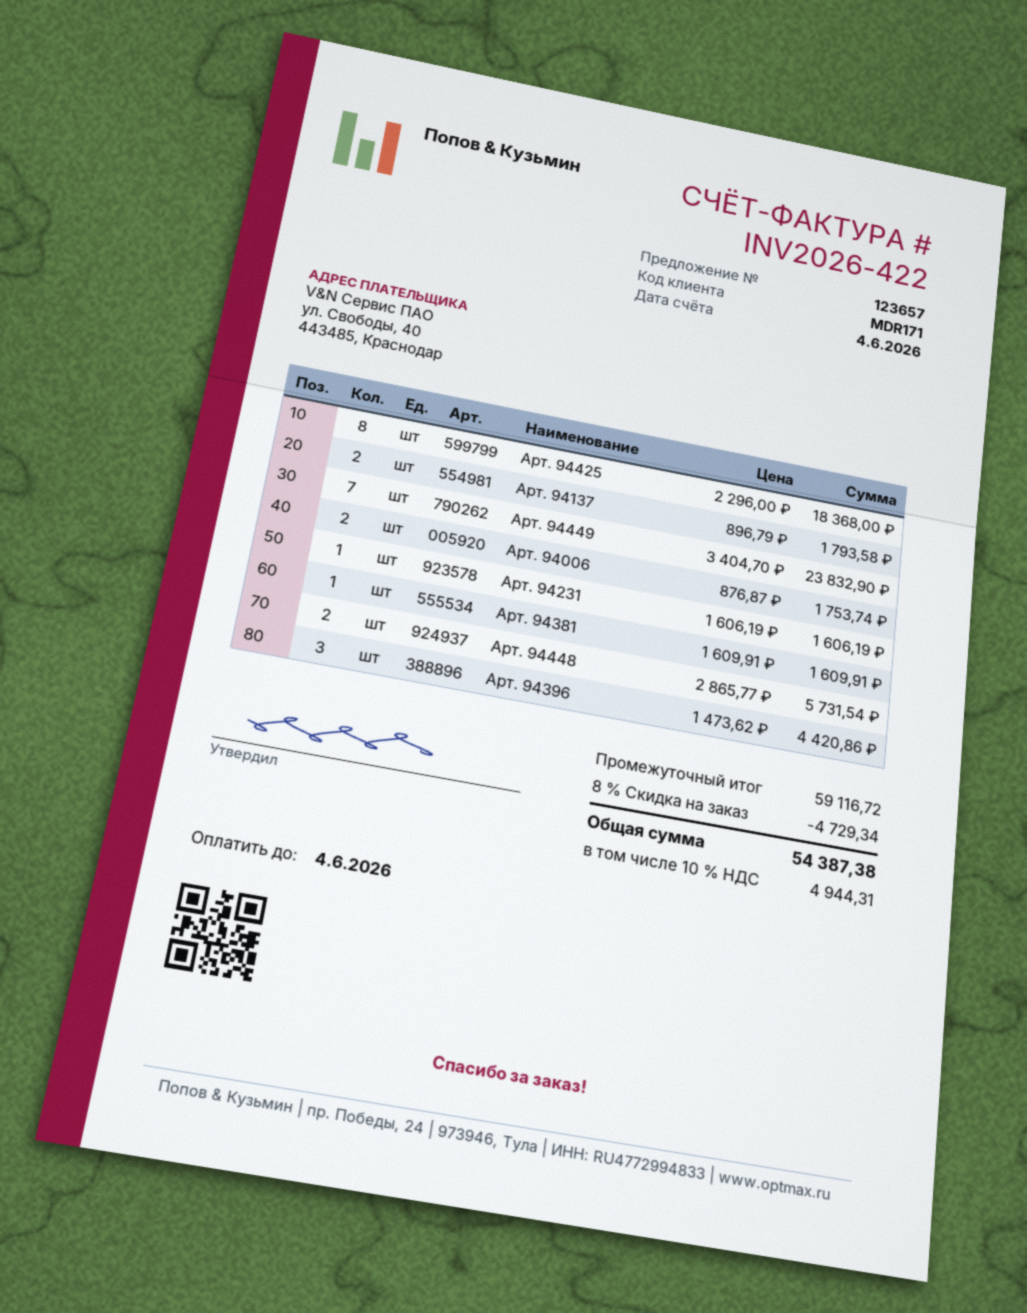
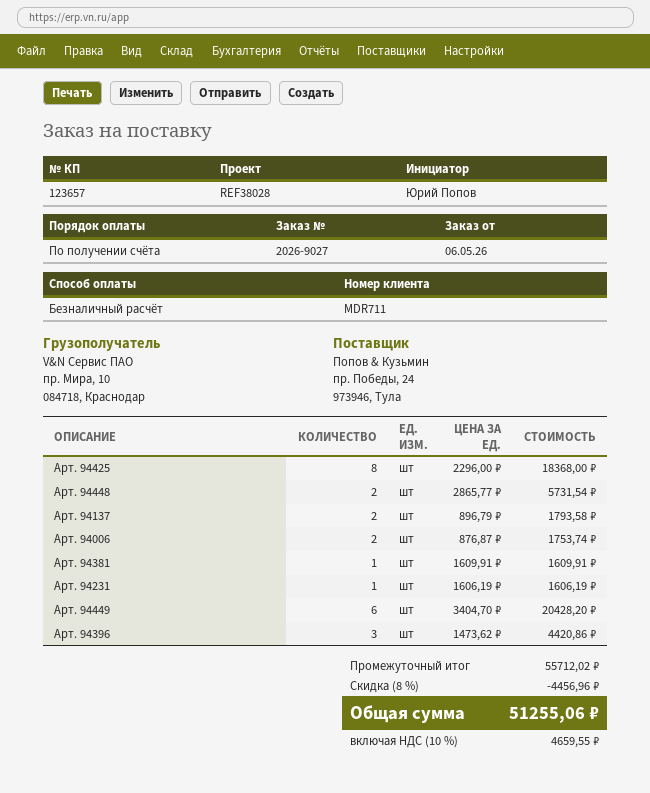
customer number: MDR171 -> MDR711
Арт. 94449: 7 x 3404.70 = 23832.90 -> 6 x 3404.70 = 20428.20
subtotal: 59116.72 -> 55712.02
discount: 8% = 4729.34 -> 8% = 4456.96
tax: 10% = 4944.31 -> 10% = 4659.55
total: 54387.38 -> 51255.06

